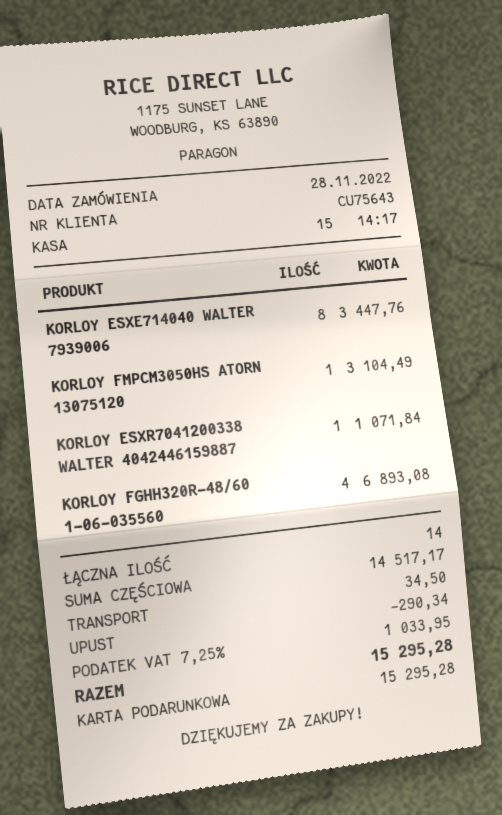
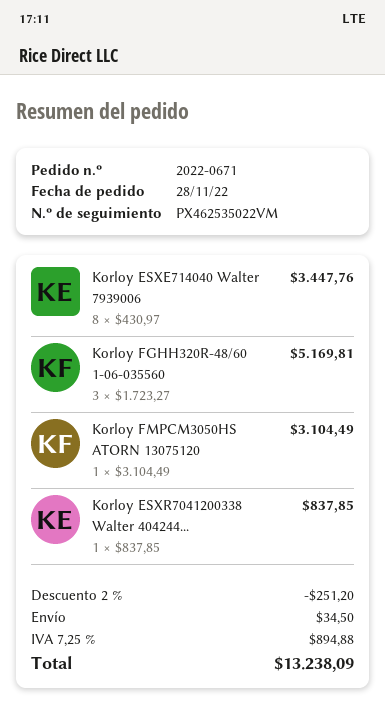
KORLOY ESXR7041200338 WALTER 4042446159887: 1 for 1071.84 -> 1 for 837.85
KORLOY FGHH320R-48/60 1-06-035560: 4 for 6893.08 -> 3 for 5169.81
discount: 290.34 -> 251.20
tax: 7.25% = 1033.95 -> 7.25% = 894.88
total: 15295.28 -> 13238.09

